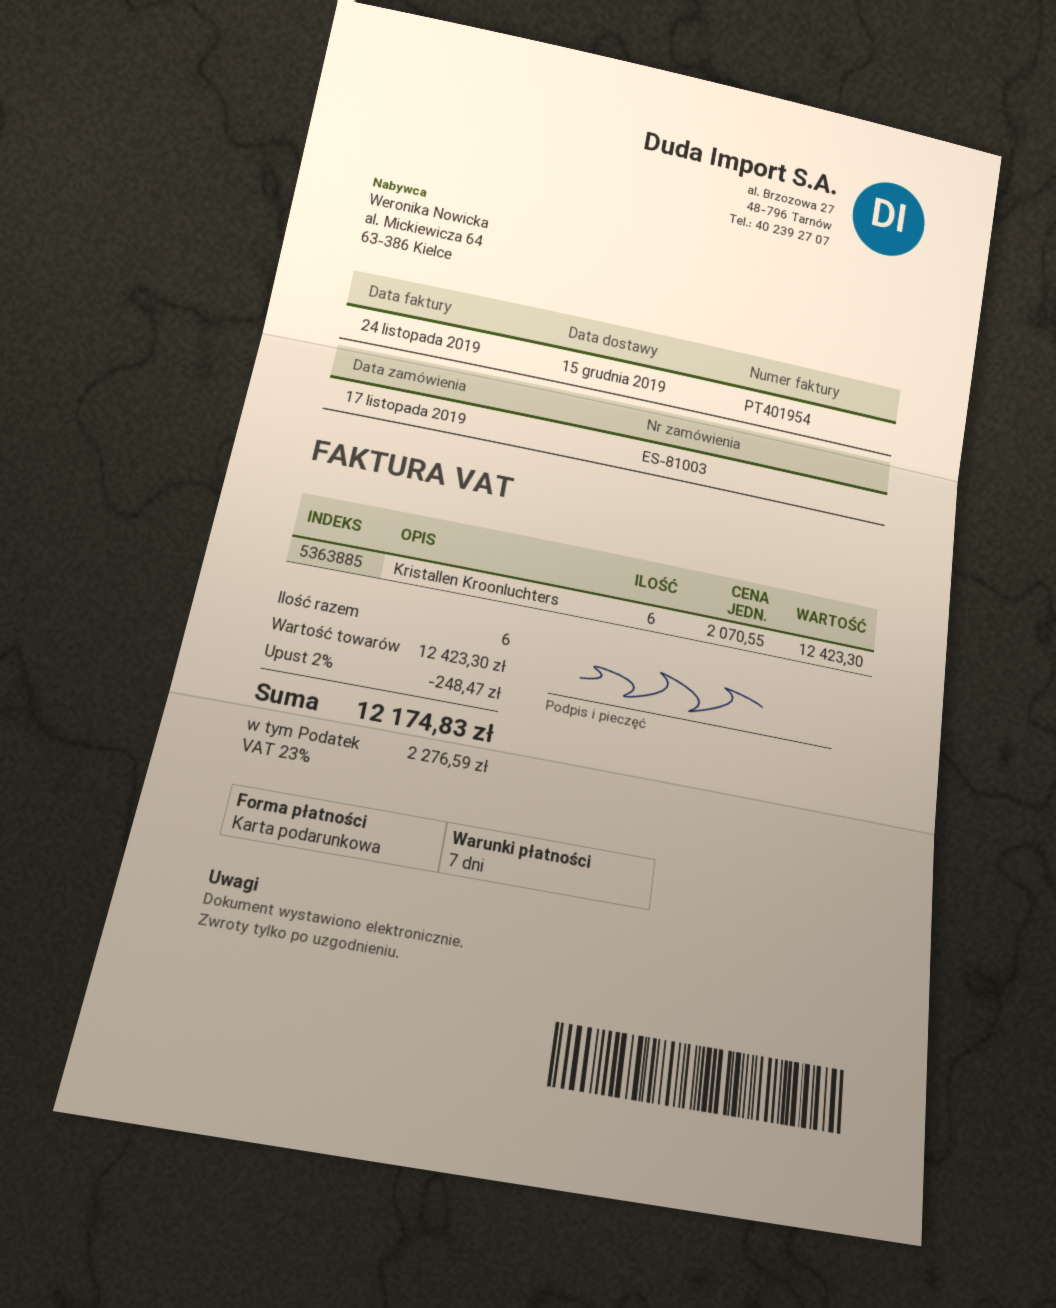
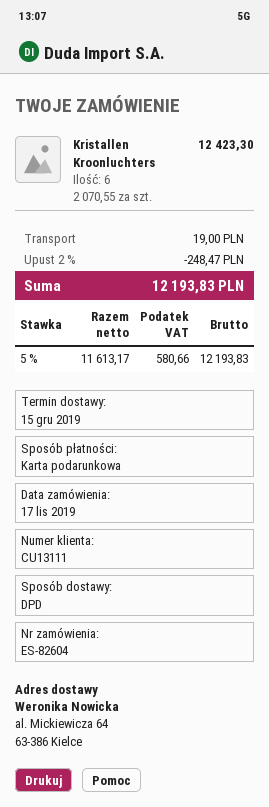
order number: ES-81003 -> ES-82604
shipping: none -> 19.00
tax: 23% = 2276.59 -> 5% = 580.66
total: 12174.83 -> 12193.83

